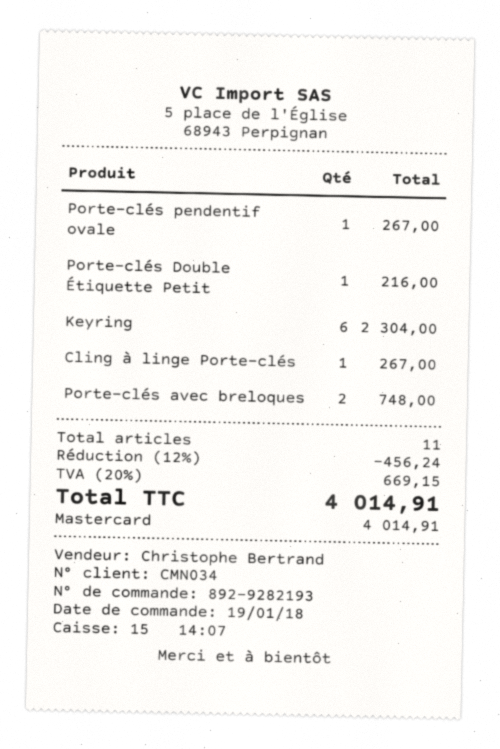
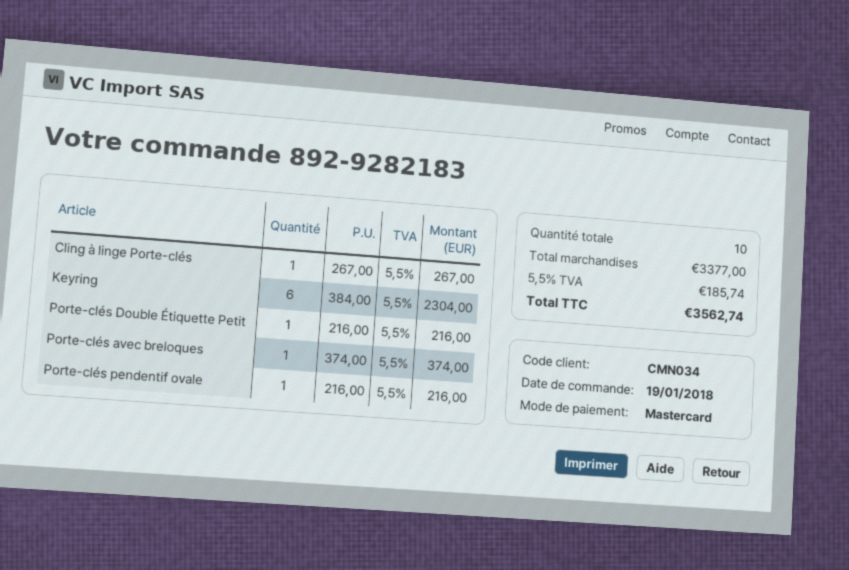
order number: 892-9282193 -> 892-9282183
Porte-clés pendentif ovale: 1 for 267.00 -> 1 for 216.00
Porte-clés avec breloques: 2 for 748.00 -> 1 for 374.00
total quantity: 11 -> 10
discount: 12% = 456.24 -> none
tax: 20% = 669.15 -> 5.5% = 185.74
total: 4014.91 -> 3562.74

